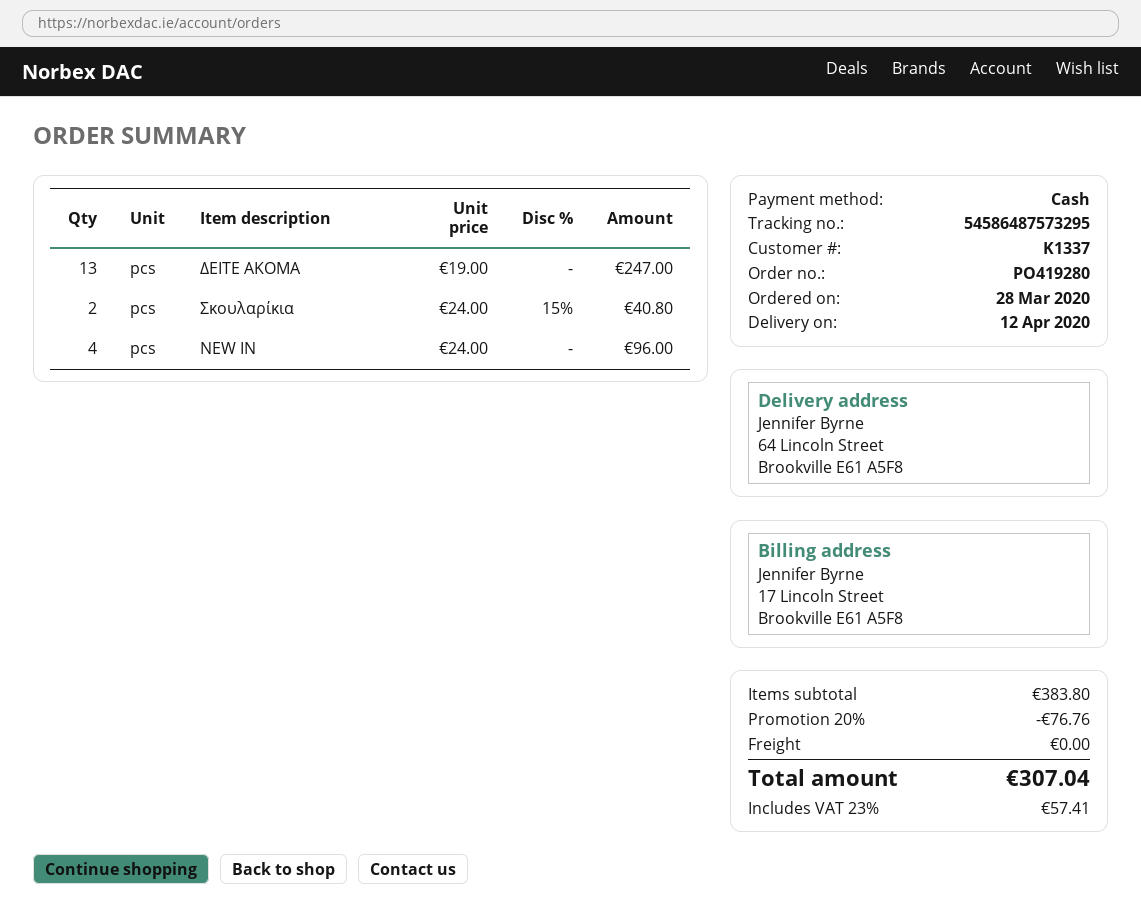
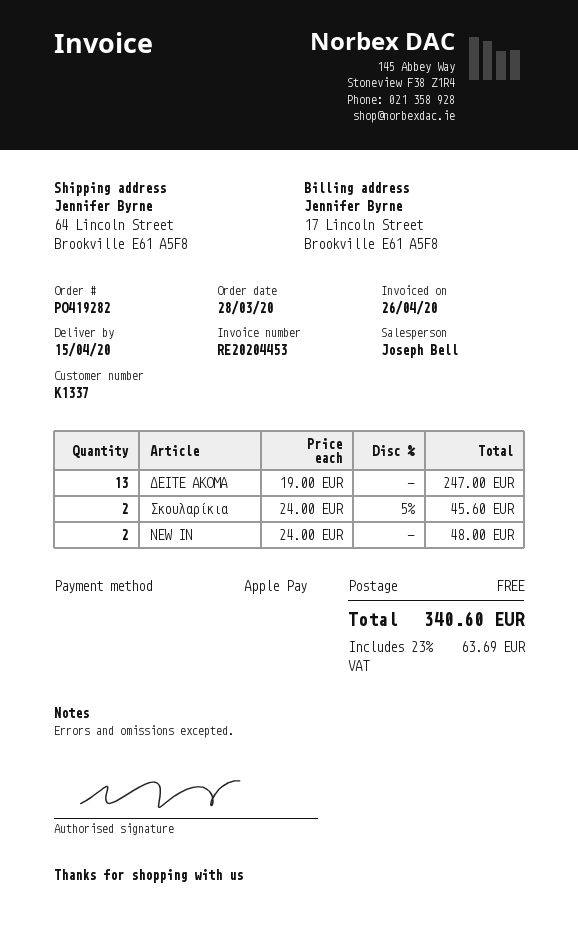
order number: PO419280 -> PO419282
delivery date: 2020-04-12 -> 2020-04-15
payment method: cash -> Apple Pay
Σκουλαρίκια: 2 x 24.00 - 15% = 40.80 -> 2 x 24.00 - 5% = 45.60
NEW IN: 4 x 24.00 = 96.00 -> 2 x 24.00 = 48.00
discount: 20% = 76.76 -> none
tax: 23% = 57.41 -> 23% = 63.69
total: 307.04 -> 340.60

